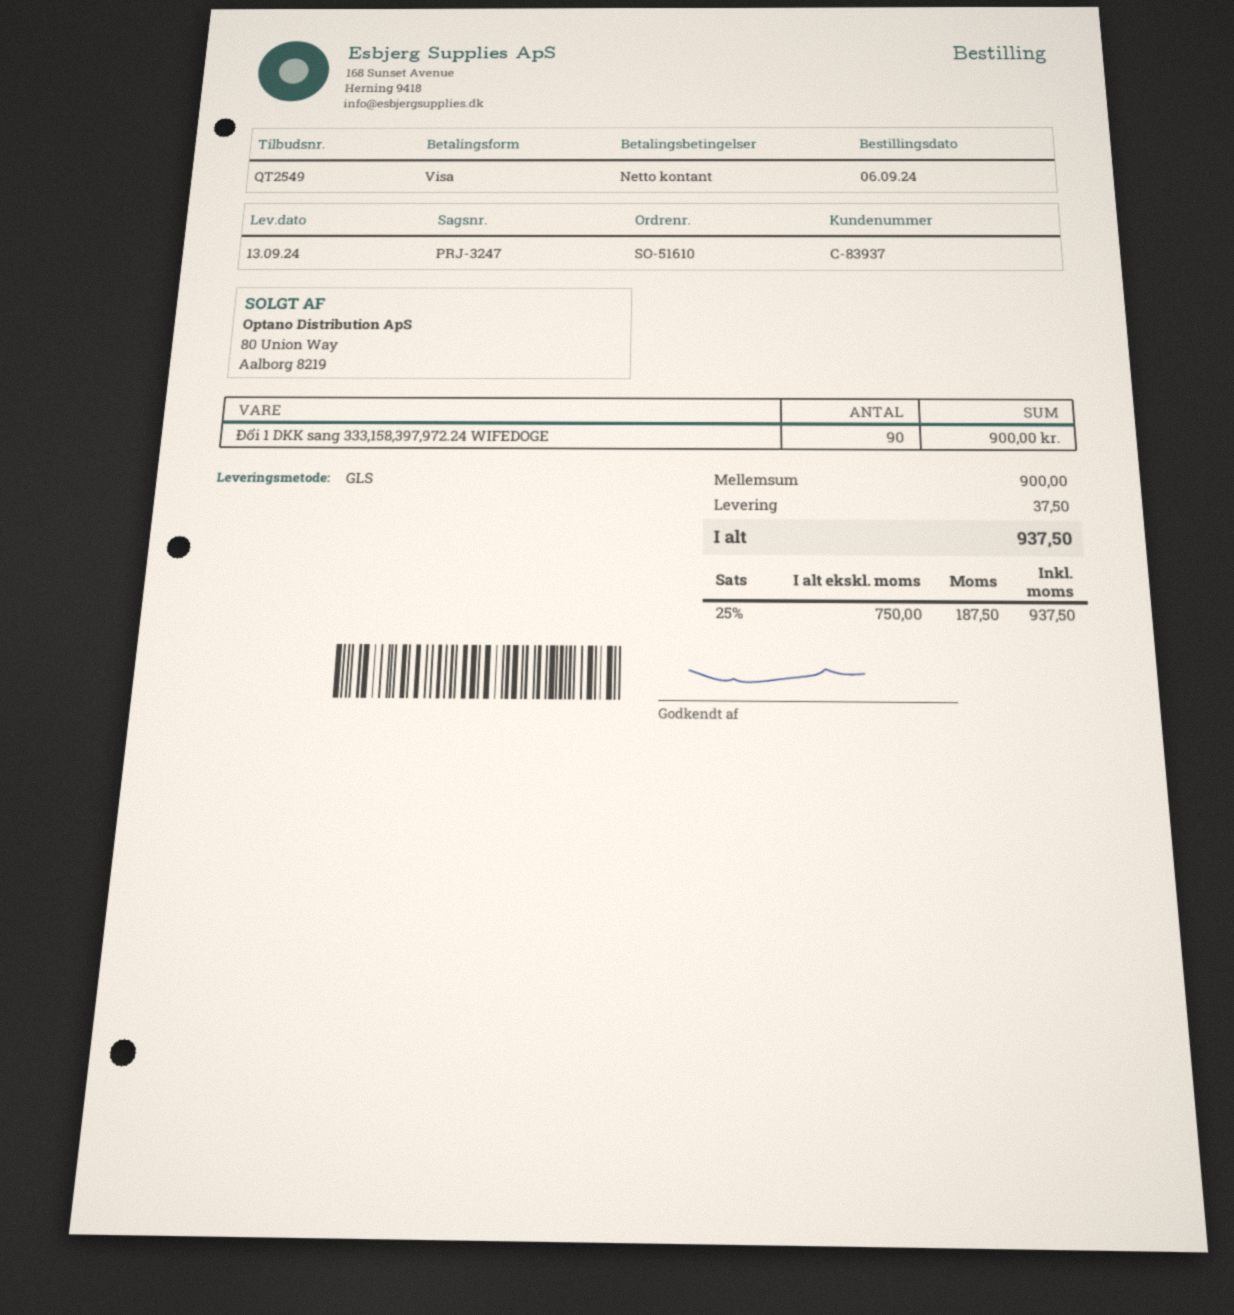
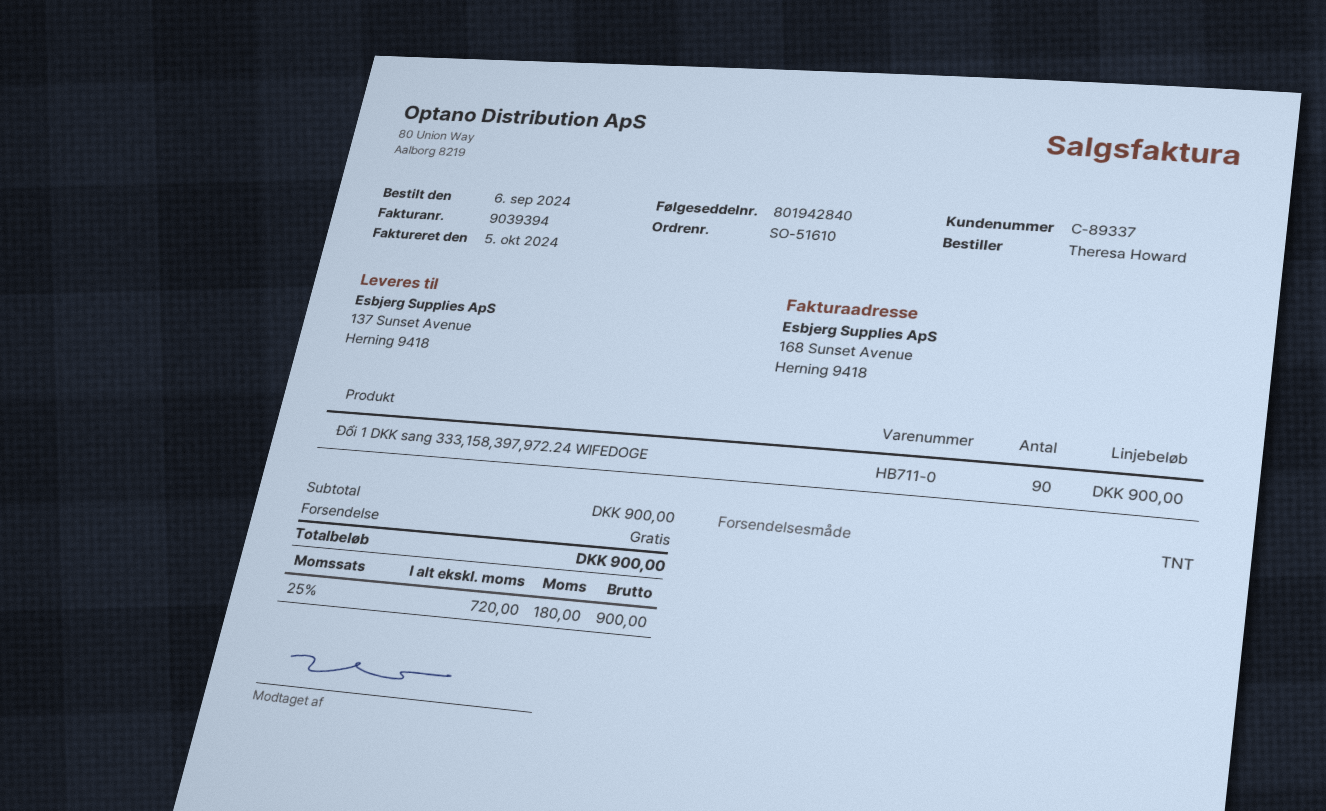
customer number: C-83937 -> C-89337
shipping method: GLS -> TNT
shipping: 37.50 -> 0.00
net: 750.00 -> 720.00
tax: 25% = 187.50 -> 25% = 180.00
total: 937.50 -> 900.00

